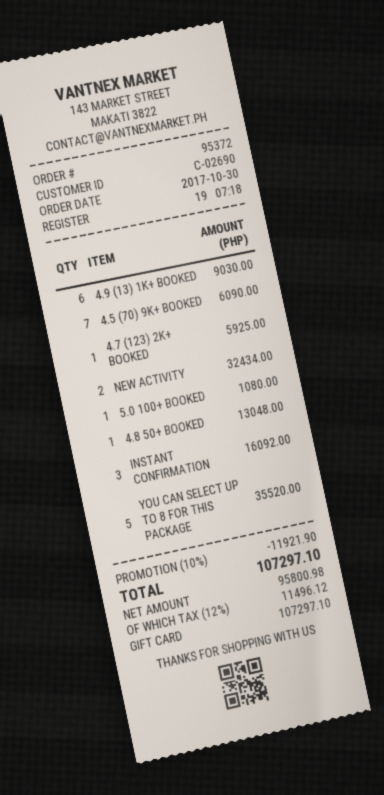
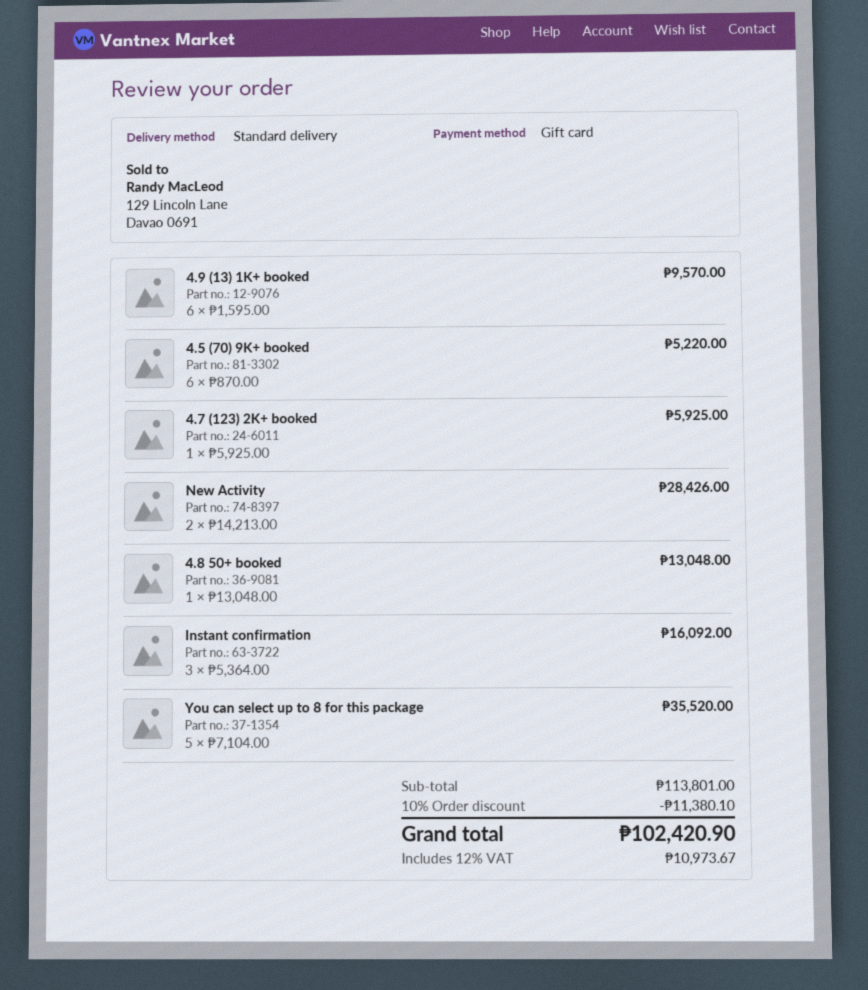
4.9 (13) 1K+ BOOKED: 6 for 9030.00 -> 6 for 9570.00
4.5 (70) 9K+ BOOKED: 7 for 6090.00 -> 6 for 5220.00
NEW ACTIVITY: 2 for 32434.00 -> 2 for 28426.00
5.0 100+ BOOKED: 1 for 1080.00 -> none
discount: 10% = 11921.90 -> 10% = 11380.10
tax: 12% = 11496.12 -> 12% = 10973.67
total: 107297.10 -> 102420.90

